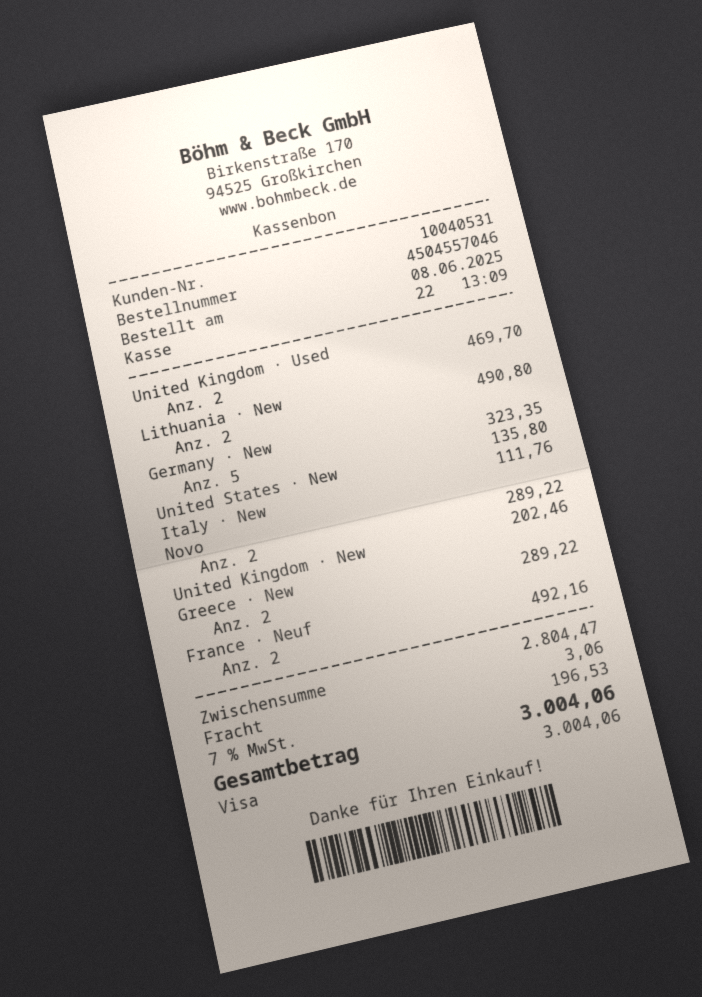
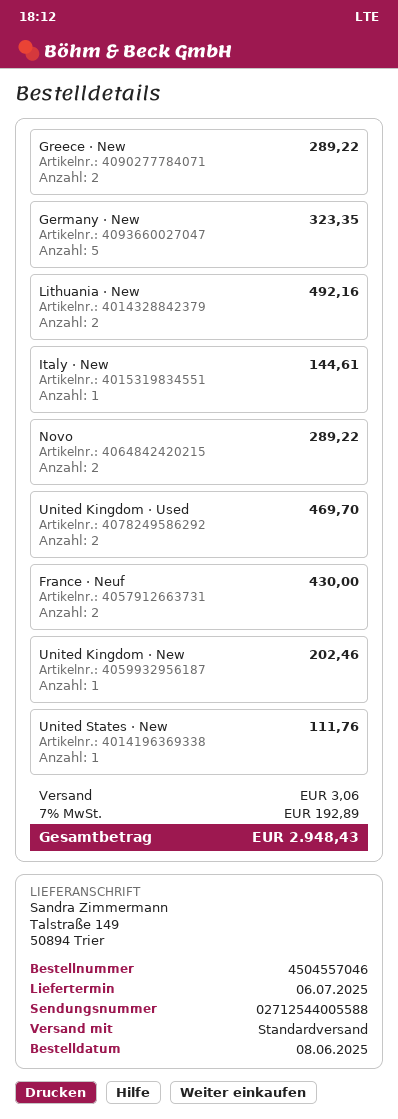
Lithuania · New: 2 for 490.80 -> 2 for 492.16
United States · New: 1 for 135.80 -> 1 for 111.76
Italy · New: 1 for 111.76 -> 1 for 144.61
France · Neuf: 2 for 492.16 -> 2 for 430.00
tax: 7% = 196.53 -> 7% = 192.89
total: 3004.06 -> 2948.43

